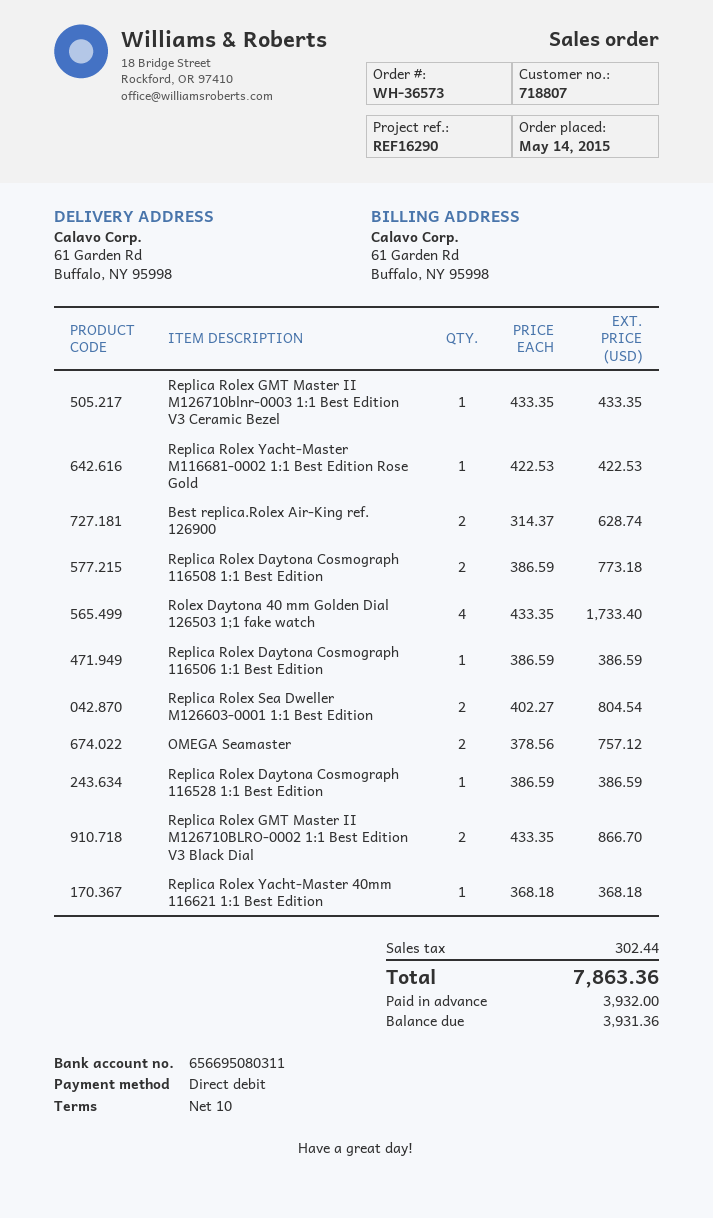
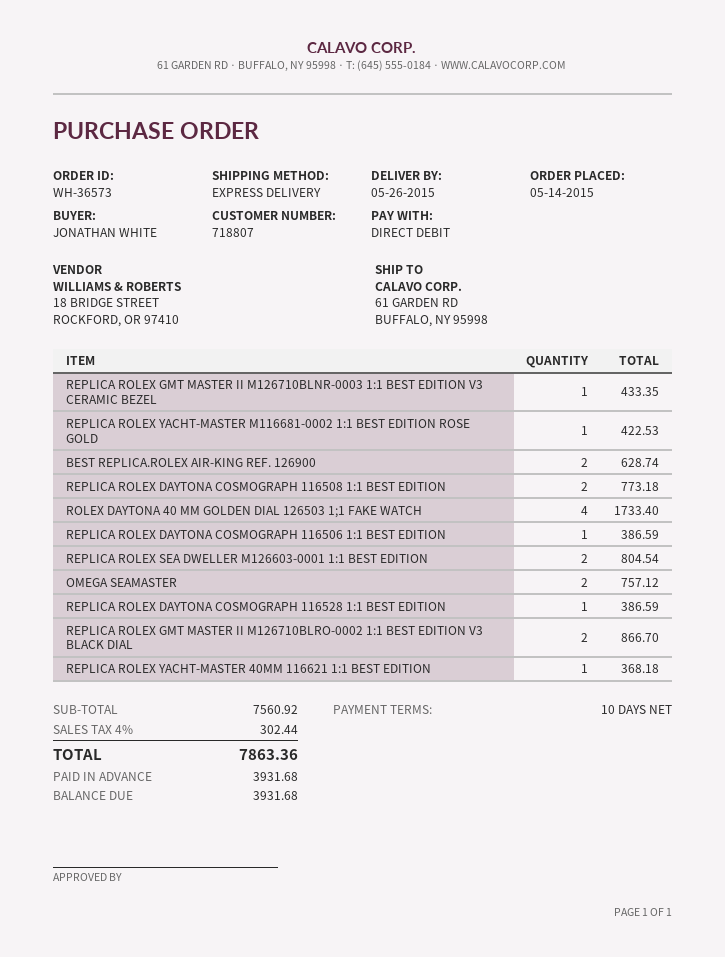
deposit: 3932.00 -> 3931.68
balance: 3931.36 -> 3931.68

